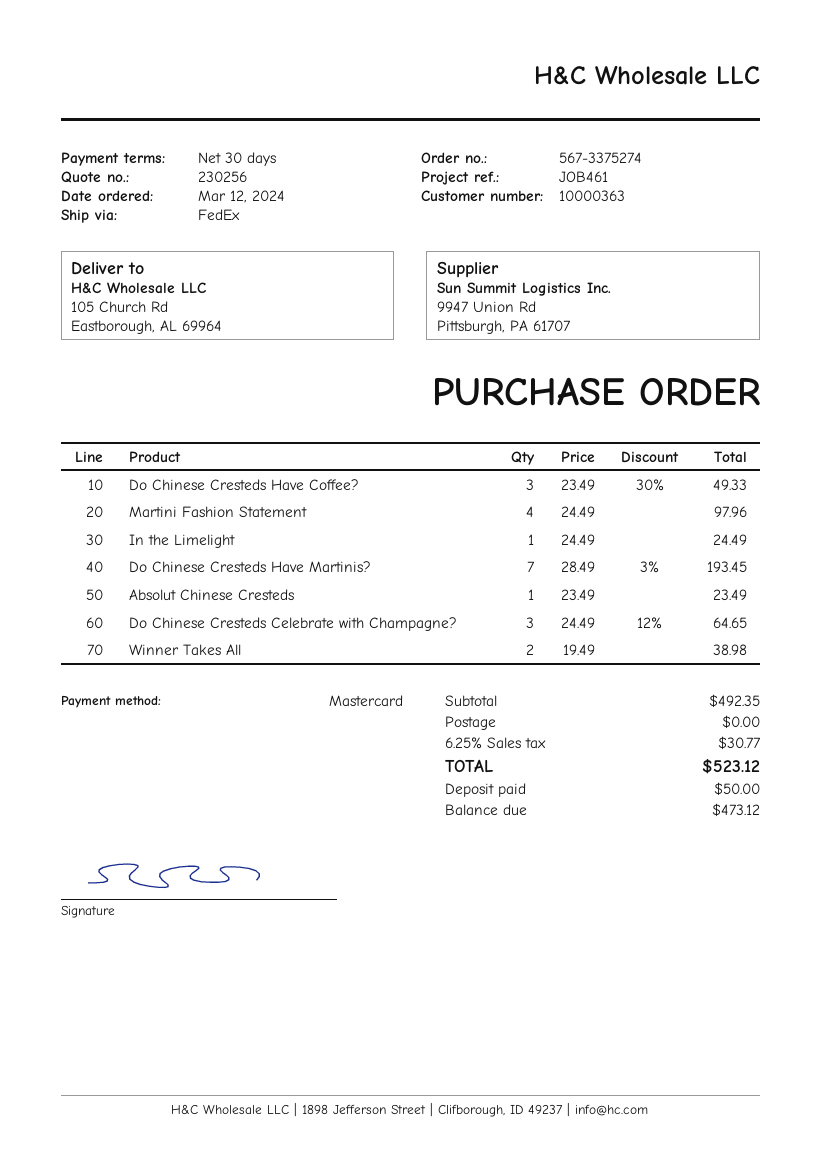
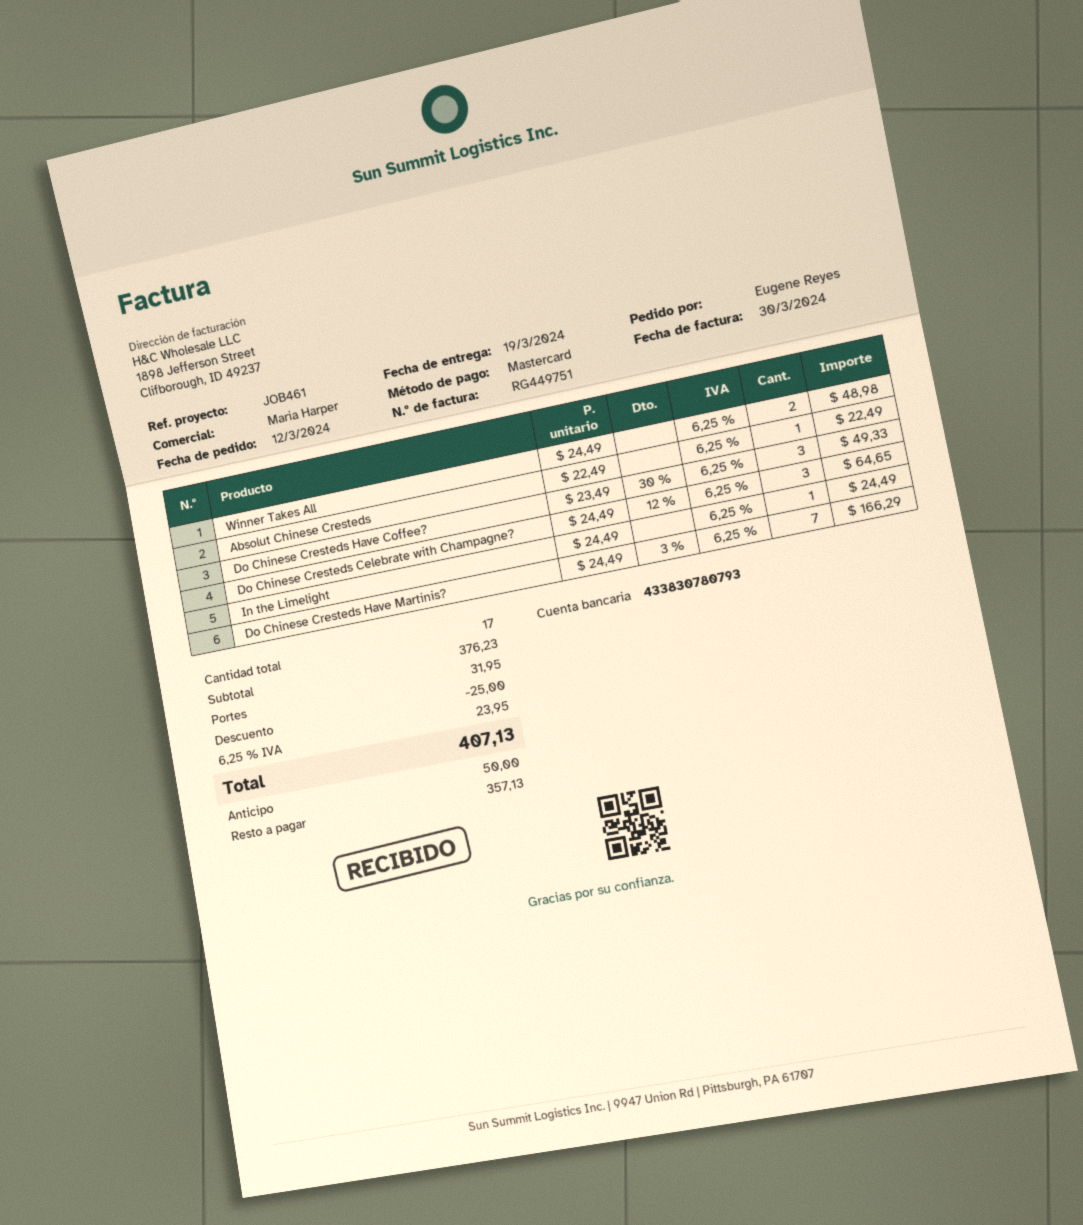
Martini Fashion Statement: 4 x 24.49 = 97.96 -> none
Do Chinese Cresteds Have Martinis?: 7 x 28.49 - 3% = 193.45 -> 7 x 24.49 - 3% = 166.29
Absolut Chinese Cresteds: 1 x 23.49 = 23.49 -> 1 x 22.49 = 22.49
Winner Takes All: 2 x 19.49 = 38.98 -> 2 x 24.49 = 48.98
subtotal: 492.35 -> 376.23
discount: none -> 25.00
shipping: 0.00 -> 31.95
tax: 6.25% = 30.77 -> 6.25% = 23.95
total: 523.12 -> 407.13
balance: 473.12 -> 357.13

